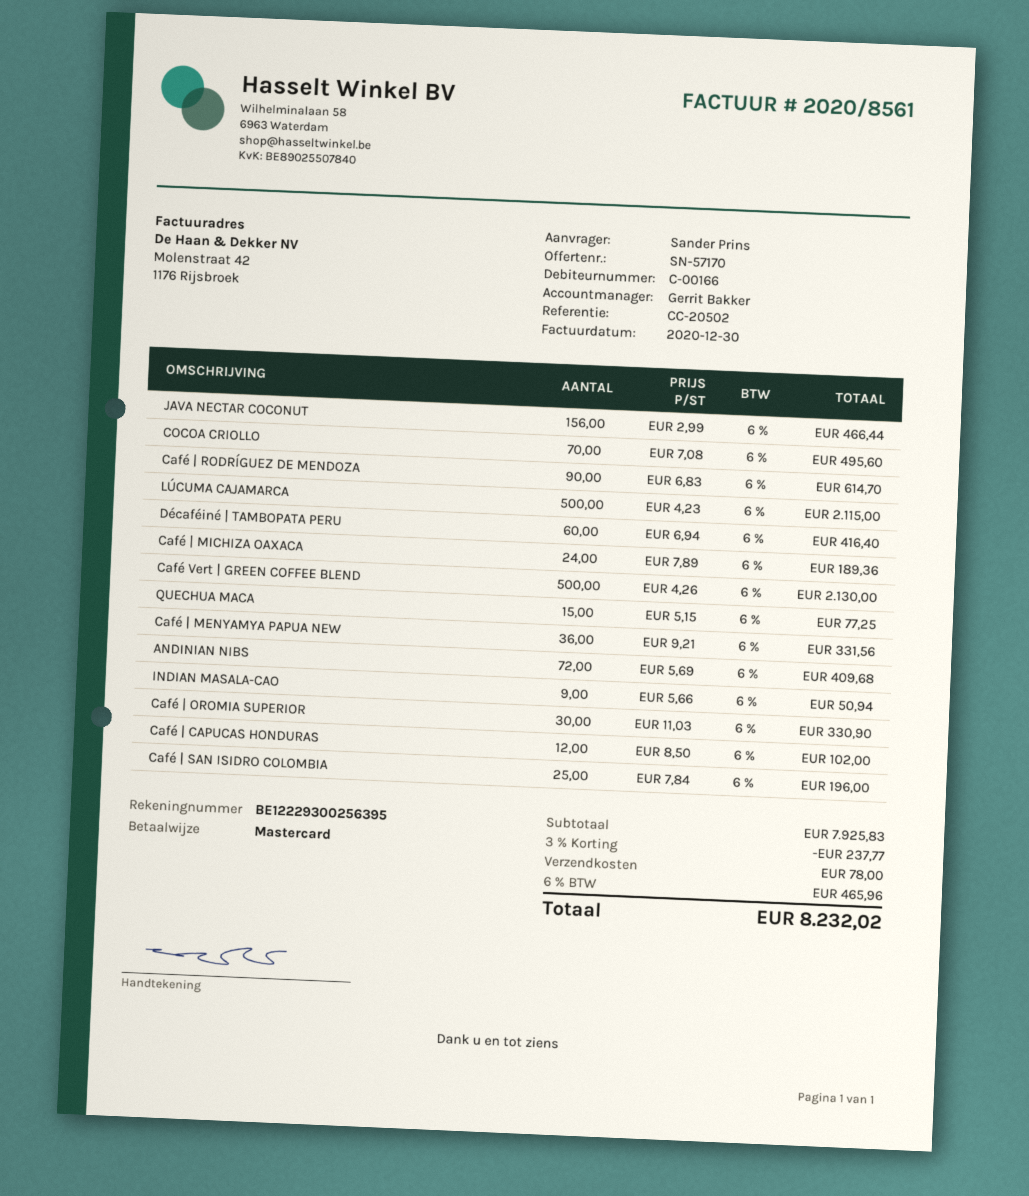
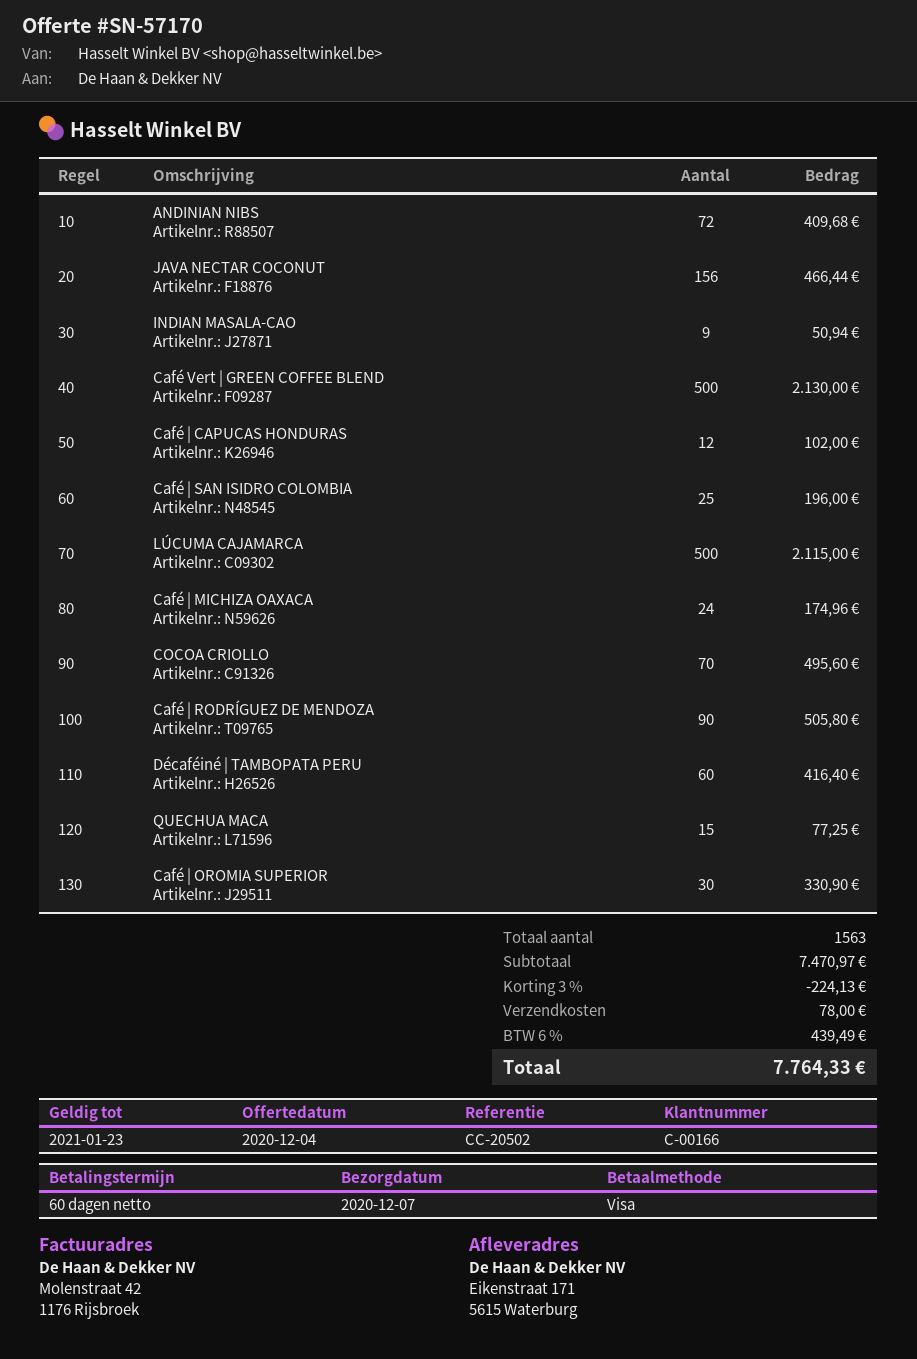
payment method: Mastercard -> Visa
Café | RODRÍGUEZ DE MENDOZA: 90 for 614.70 -> 90 for 505.80
Café | MICHIZA OAXACA: 24 for 189.36 -> 24 for 174.96
Café | MENYAMYA PAPUA NEW: 36 for 331.56 -> none
subtotal: 7925.83 -> 7470.97
discount: 3% = 237.77 -> 3% = 224.13
tax: 6% = 465.96 -> 6% = 439.49
total: 8232.02 -> 7764.33

